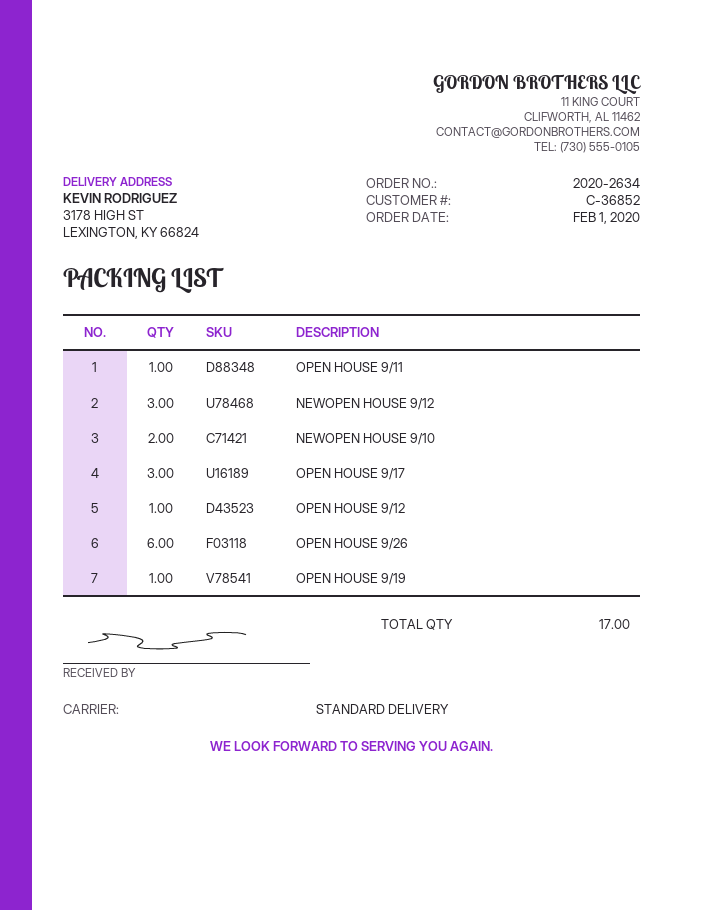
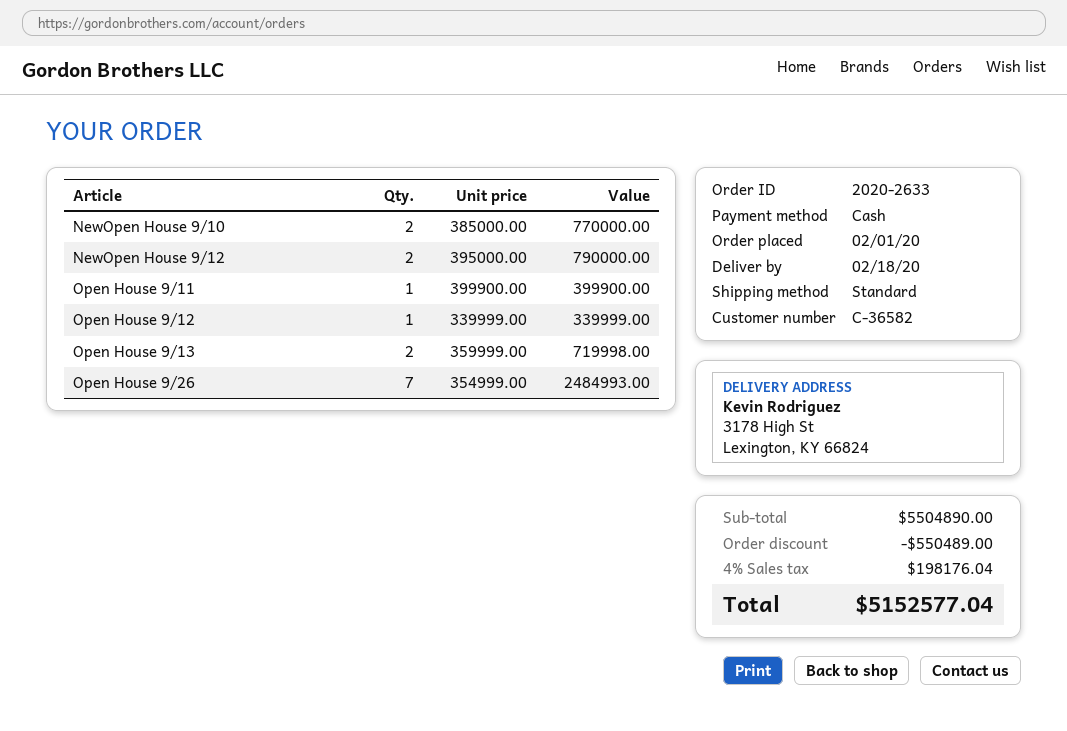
order number: 2020-2634 -> 2020-2633
customer number: C-36852 -> C-36582
NEWOPEN HOUSE 9/12: 3 -> 2
OPEN HOUSE 9/17: 3 -> none
OPEN HOUSE 9/26: 6 -> 7
OPEN HOUSE 9/19: 1 -> none
Open House 9/13: none -> 2

